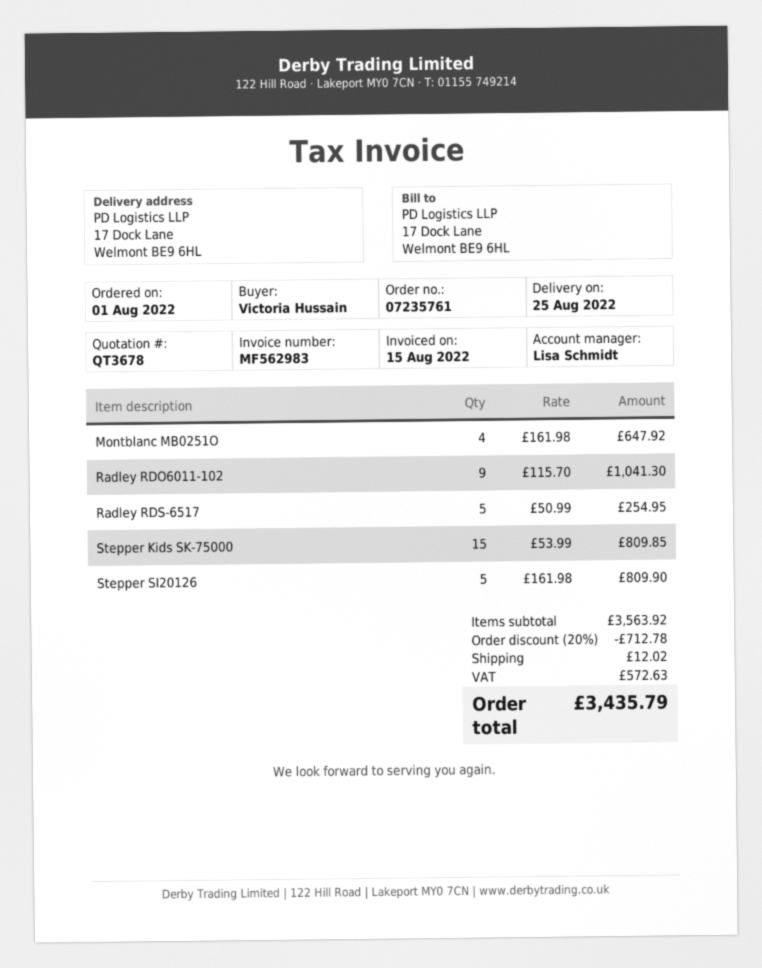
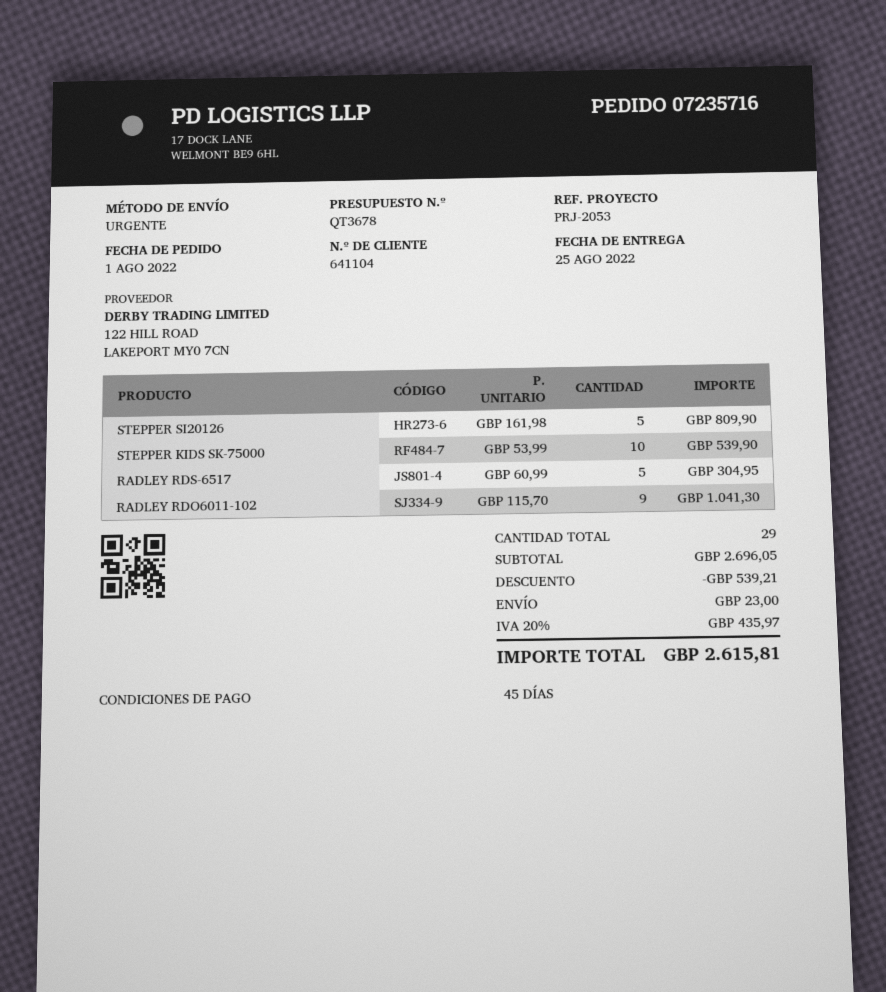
order number: 07235761 -> 07235716
Montblanc MB0251O: 4 x 161.98 = 647.92 -> none
Radley RDS-6517: 5 x 50.99 = 254.95 -> 5 x 60.99 = 304.95
Stepper Kids SK-75000: 15 x 53.99 = 809.85 -> 10 x 53.99 = 539.90
subtotal: 3563.92 -> 2696.05
discount: 712.78 -> 539.21
shipping: 12.02 -> 23.00
tax: 572.63 -> 435.97
total: 3435.79 -> 2615.81

